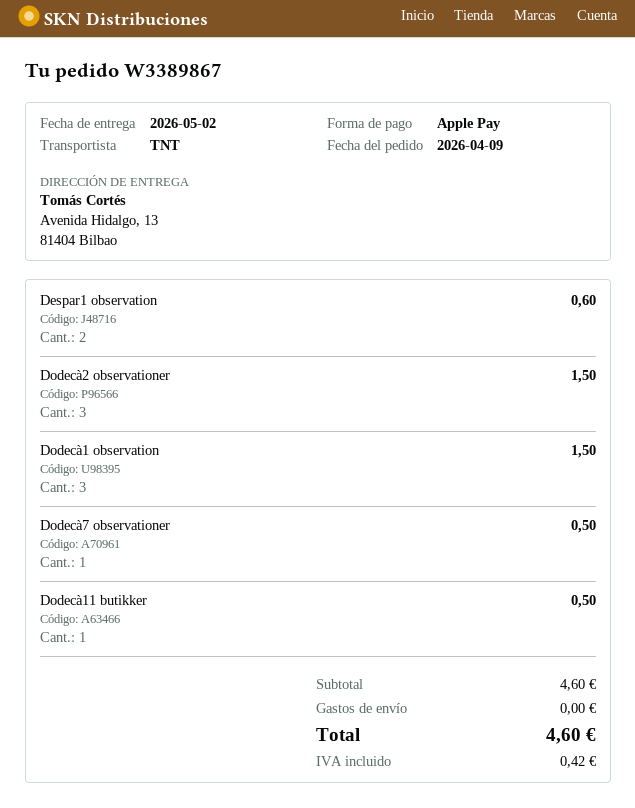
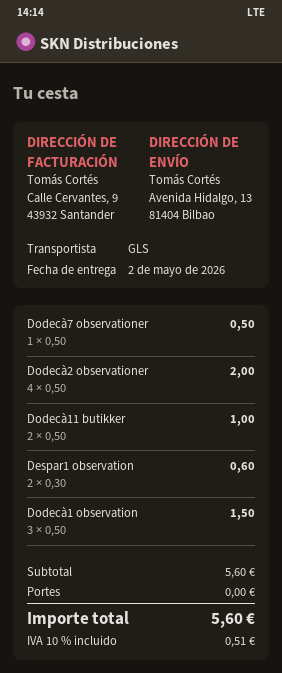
shipping method: TNT -> GLS
Dodecà2 observationer: 3 for 1.50 -> 4 for 2.00
Dodecà11 butikker: 1 for 0.50 -> 2 for 1.00
subtotal: 4.60 -> 5.60
tax: 0.42 -> 0.51
total: 4.60 -> 5.60

